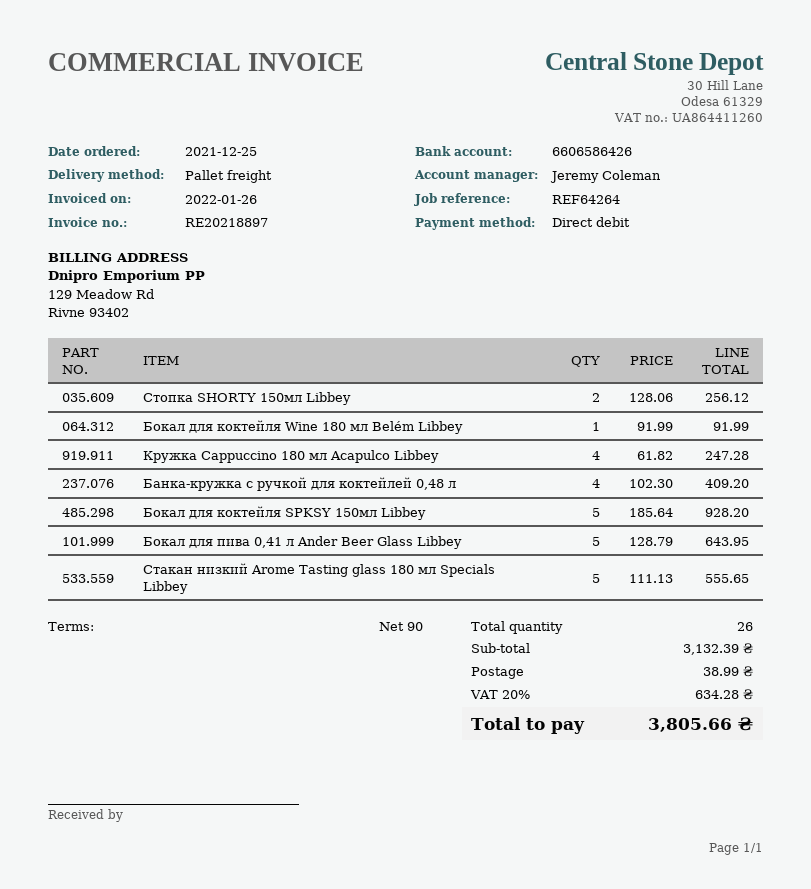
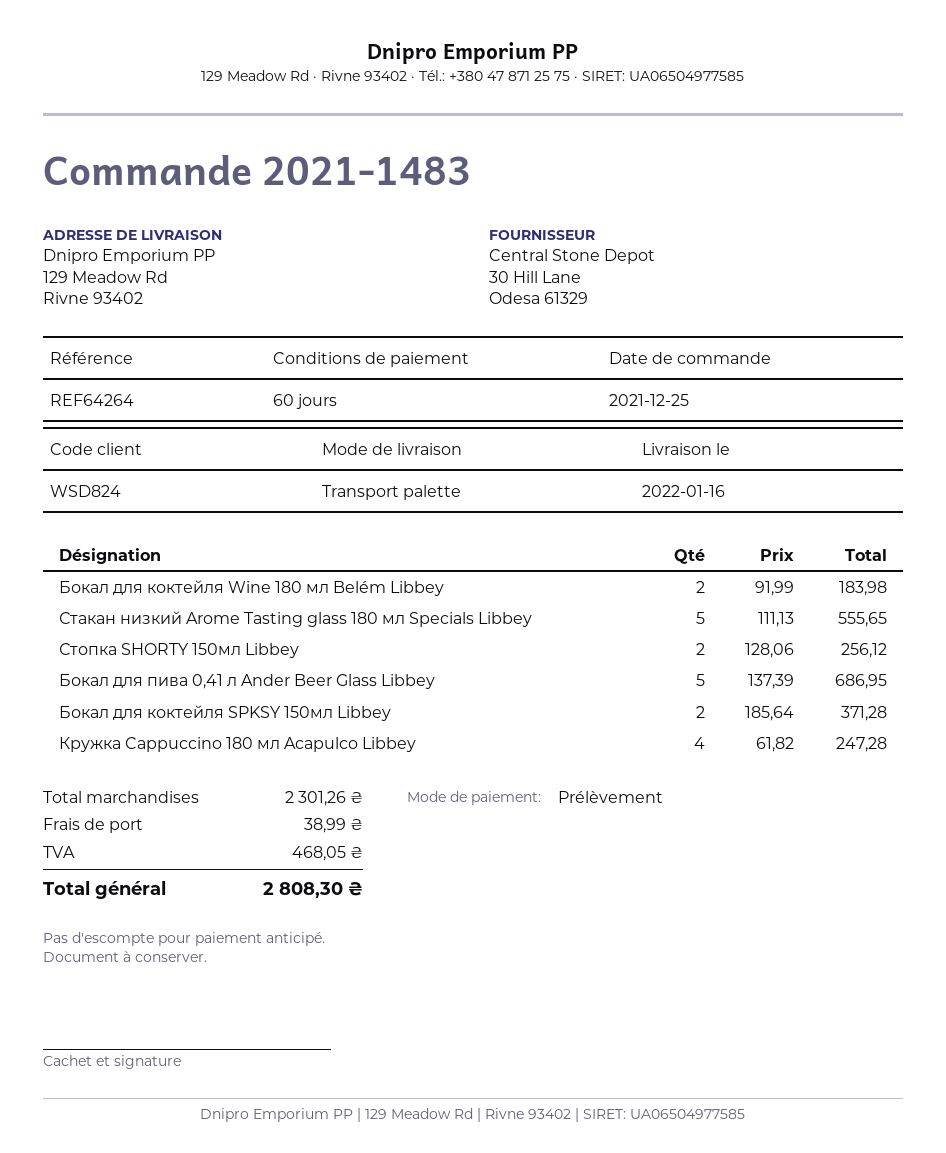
payment terms: 90 days -> 60 days
Бокал для коктейля Wine 180 мл Belém Libbey: 1 x 91.99 = 91.99 -> 2 x 91.99 = 183.98
Банка-кружка c ручкой для коктейлей 0,48 л: 4 x 102.30 = 409.20 -> none
Бокал для коктейля SPKSY 150мл Libbey: 5 x 185.64 = 928.20 -> 2 x 185.64 = 371.28
Бокал для пива 0,41 л Ander Beer Glass Libbey: 5 x 128.79 = 643.95 -> 5 x 137.39 = 686.95
subtotal: 3132.39 -> 2301.26
tax: 634.28 -> 468.05
total: 3805.66 -> 2808.30

